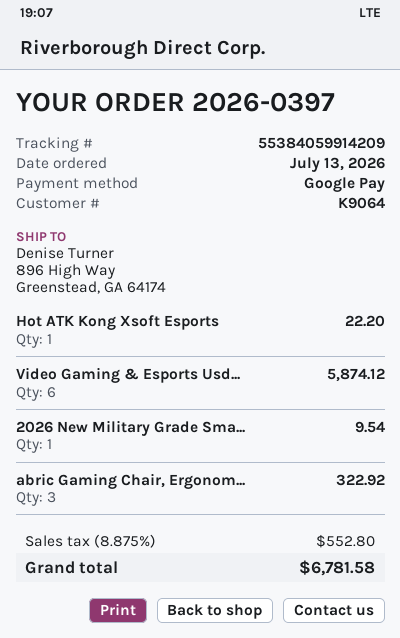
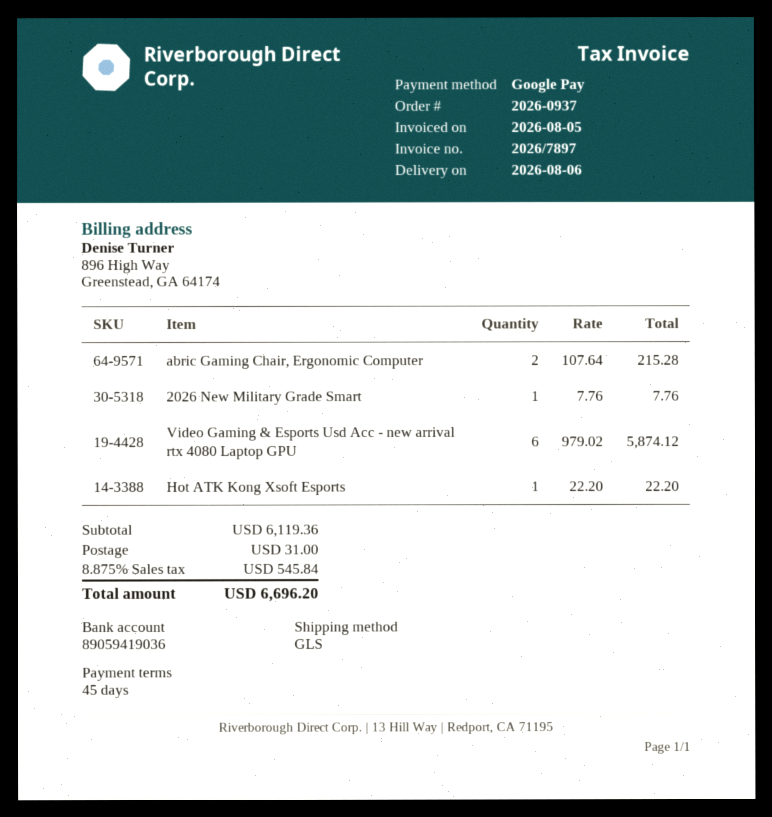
order number: 2026-0397 -> 2026-0937
2026 New Military Grade Sma...: 1 for 9.54 -> 1 for 7.76
abric Gaming Chair, Ergonom...: 3 for 322.92 -> 2 for 215.28
shipping: none -> 31.00
tax: 8.875% = 552.80 -> 8.875% = 545.84
total: 6781.58 -> 6696.20

